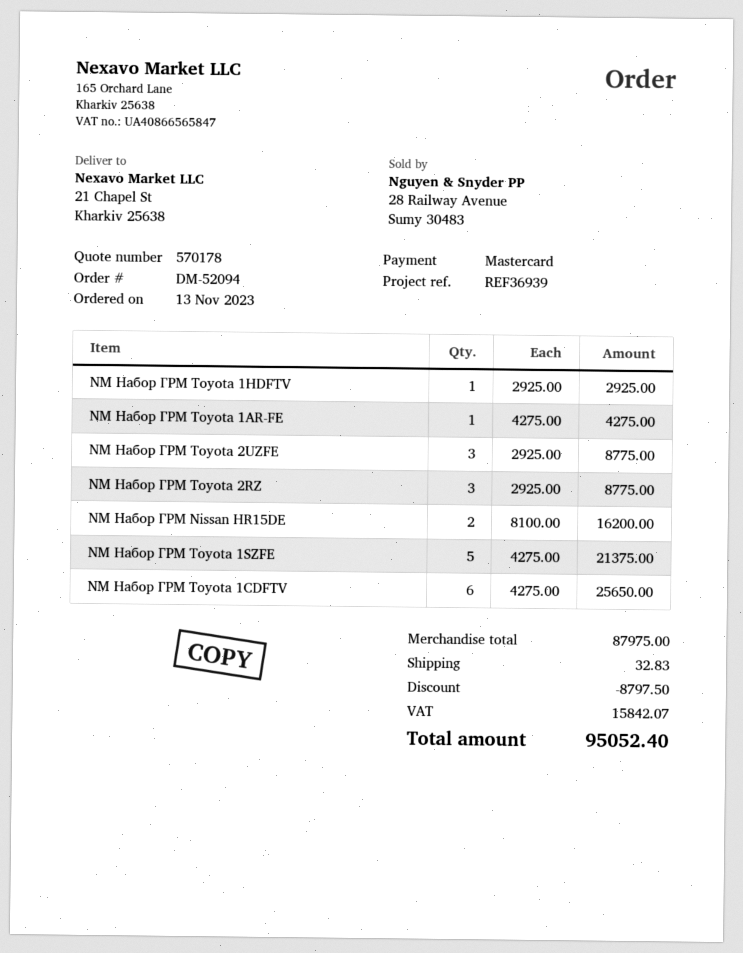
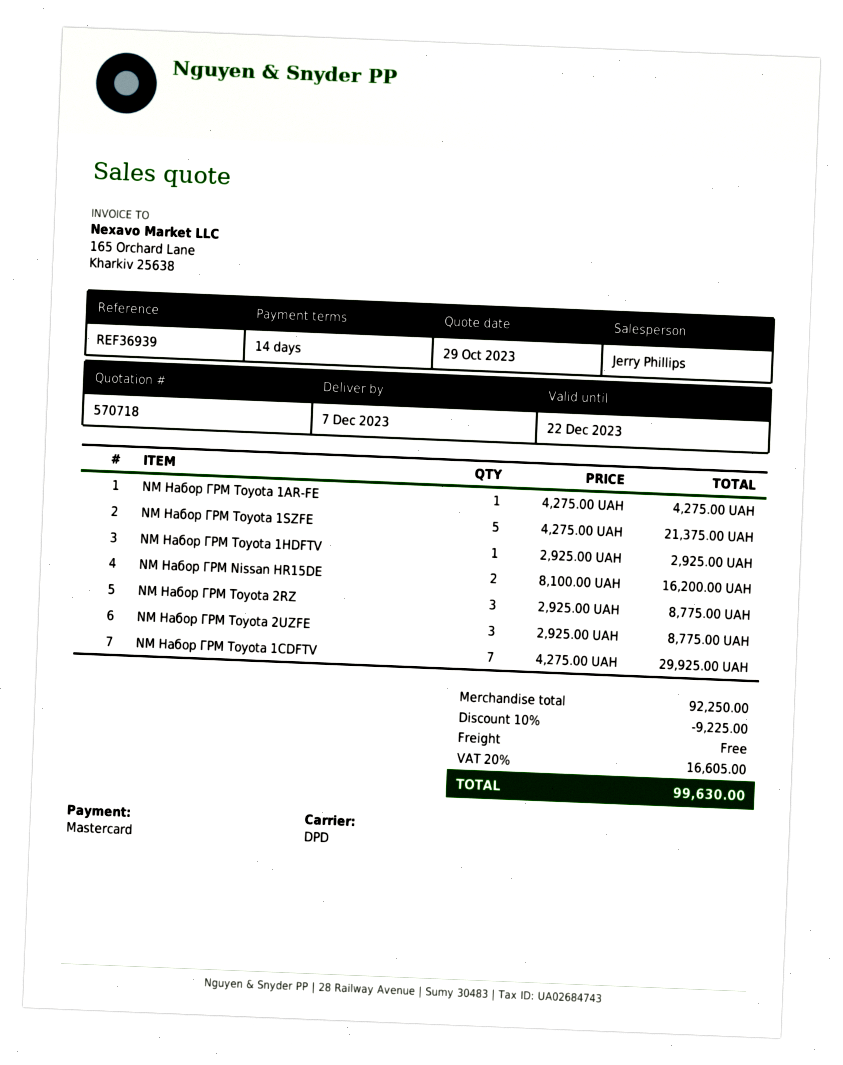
quote number: 570178 -> 570718
NM Набор ГРМ Toyota 1CDFTV: 6 x 4275.00 = 25650.00 -> 7 x 4275.00 = 29925.00
subtotal: 87975.00 -> 92250.00
discount: 8797.50 -> 9225.00
shipping: 32.83 -> 0.00
tax: 15842.07 -> 16605.00
total: 95052.40 -> 99630.00

